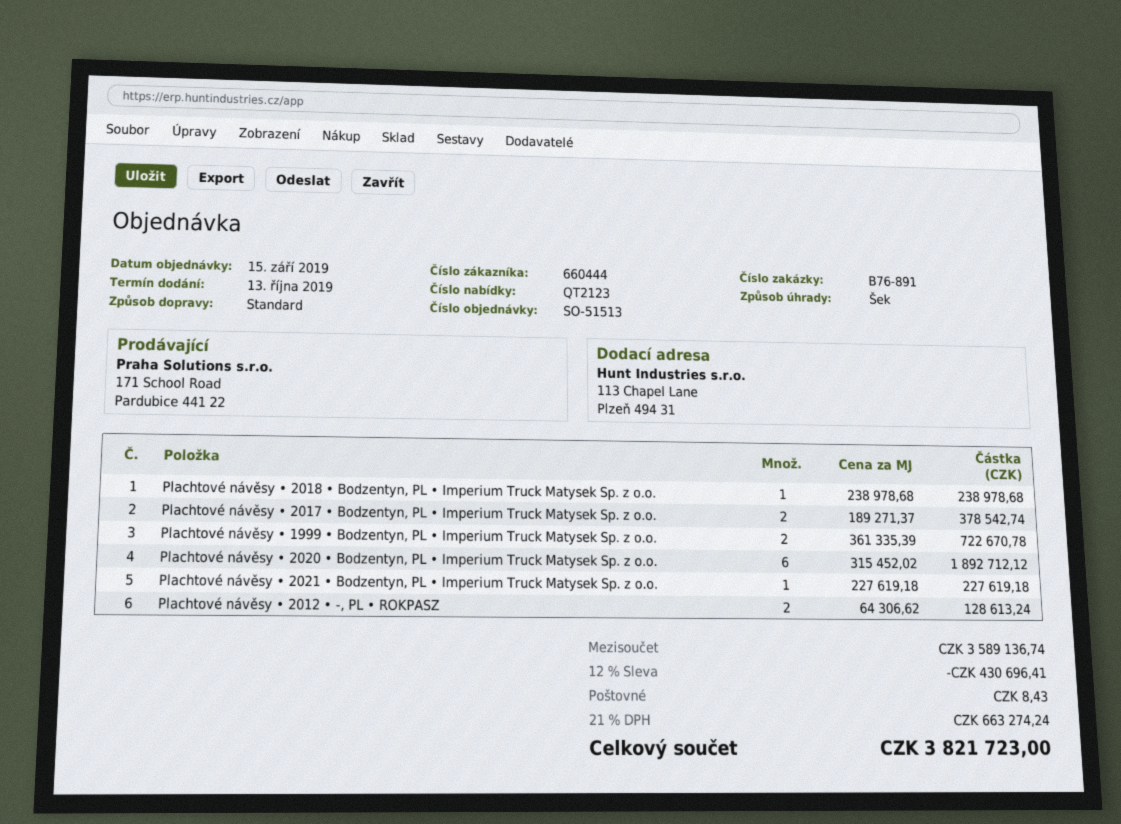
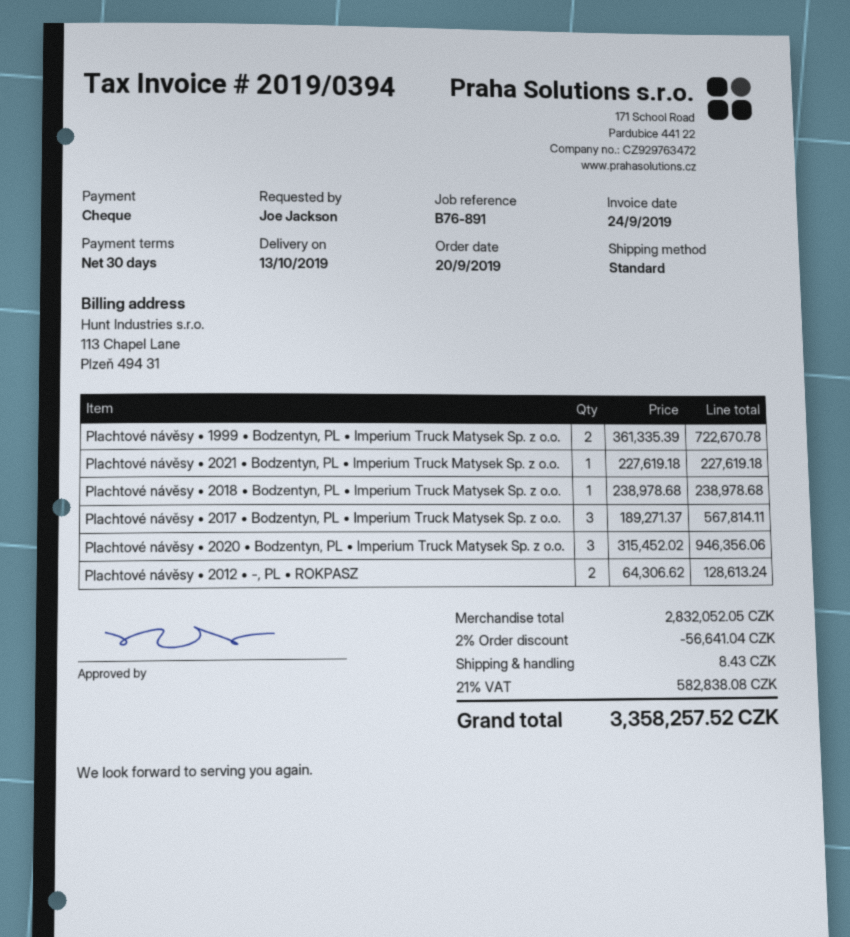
order date: 2019-09-15 -> 2019-09-20
Plachtové návěsy • 2017 • Bodzentyn, PL • Imperium Truck Matysek Sp. z o.o.: 2 x 189271.37 = 378542.74 -> 3 x 189271.37 = 567814.11
Plachtové návěsy • 2020 • Bodzentyn, PL • Imperium Truck Matysek Sp. z o.o.: 6 x 315452.02 = 1892712.12 -> 3 x 315452.02 = 946356.06
subtotal: 3589136.74 -> 2832052.05
discount: 12% = 430696.41 -> 2% = 56641.04
tax: 21% = 663274.24 -> 21% = 582838.08
total: 3821723.00 -> 3358257.52

